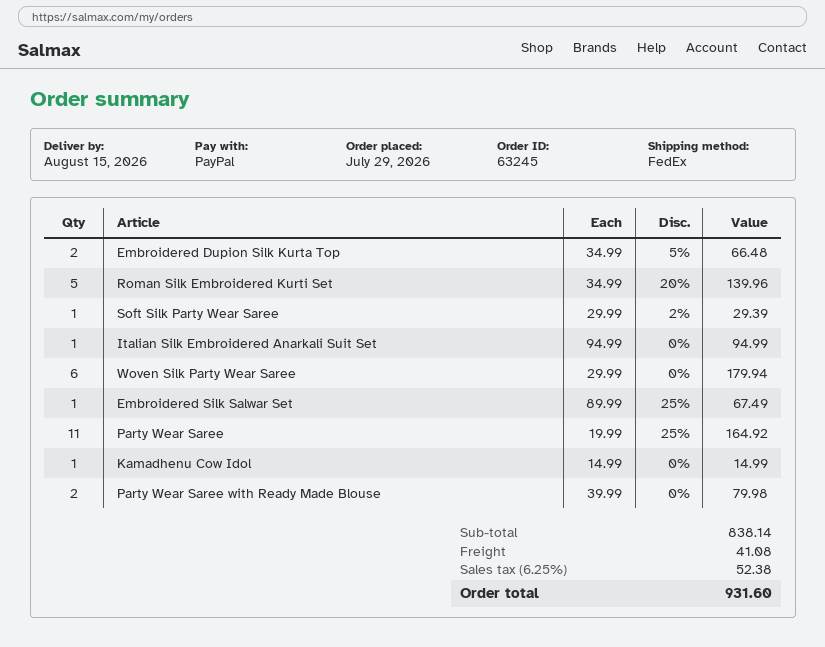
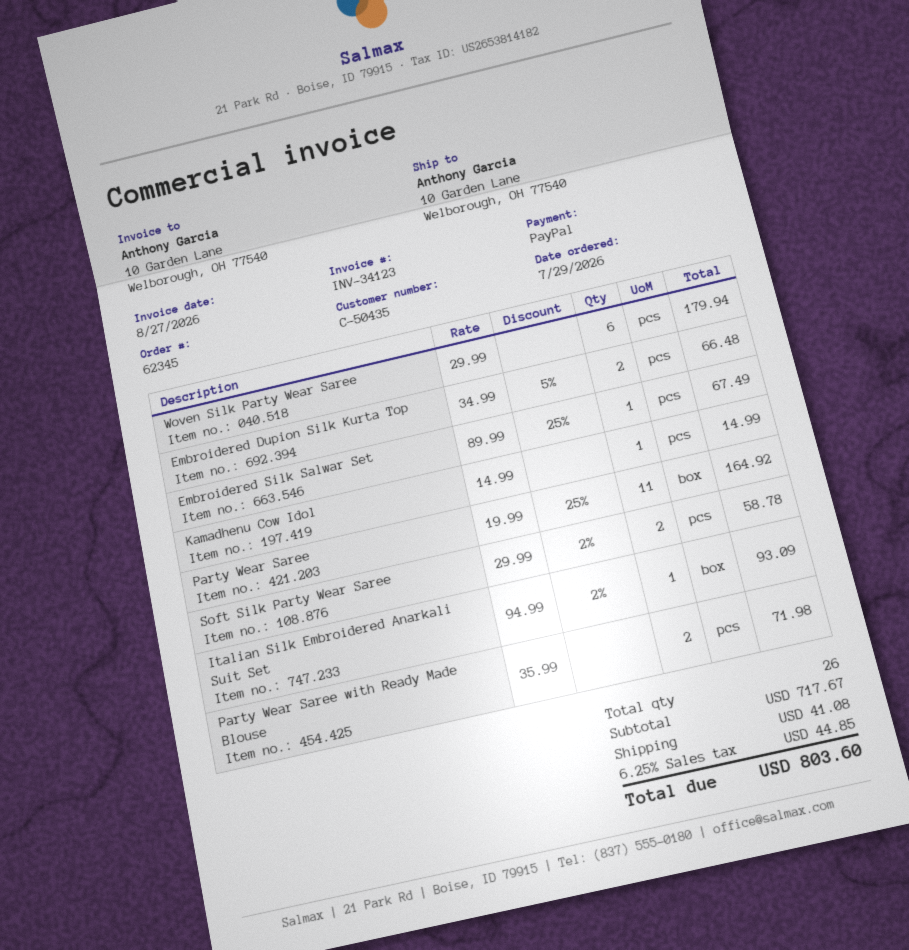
order number: 63245 -> 62345
Roman Silk Embroidered Kurti Set: 5 x 34.99 - 20% = 139.96 -> none
Soft Silk Party Wear Saree: 1 x 29.99 - 2% = 29.39 -> 2 x 29.99 - 2% = 58.78
Italian Silk Embroidered Anarkali Suit Set: 1 x 94.99 = 94.99 -> 1 x 94.99 - 2% = 93.09
Party Wear Saree with Ready Made Blouse: 2 x 39.99 = 79.98 -> 2 x 35.99 = 71.98
subtotal: 838.14 -> 717.67
tax: 6.25% = 52.38 -> 6.25% = 44.85
total: 931.60 -> 803.60

